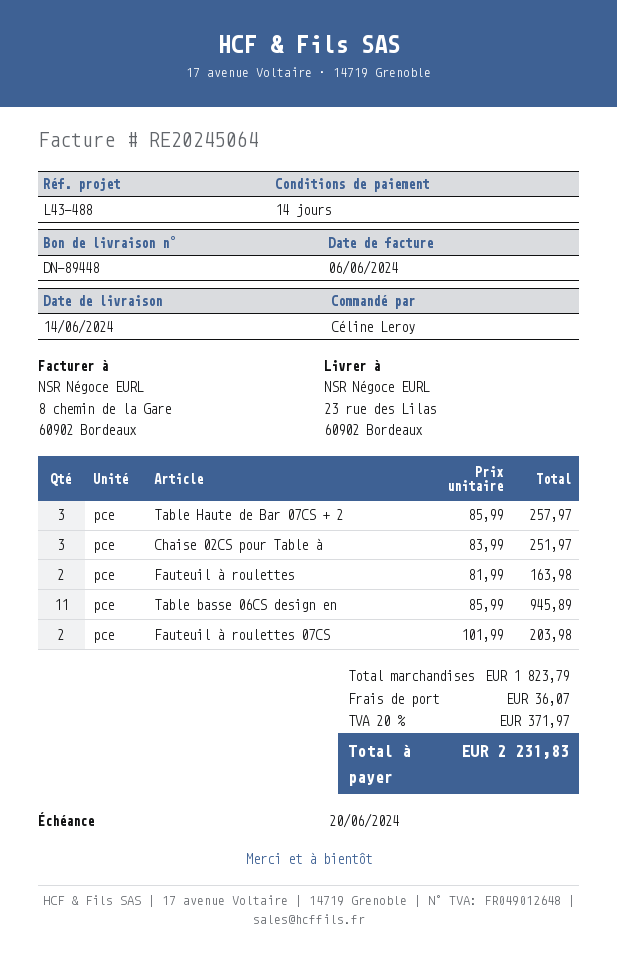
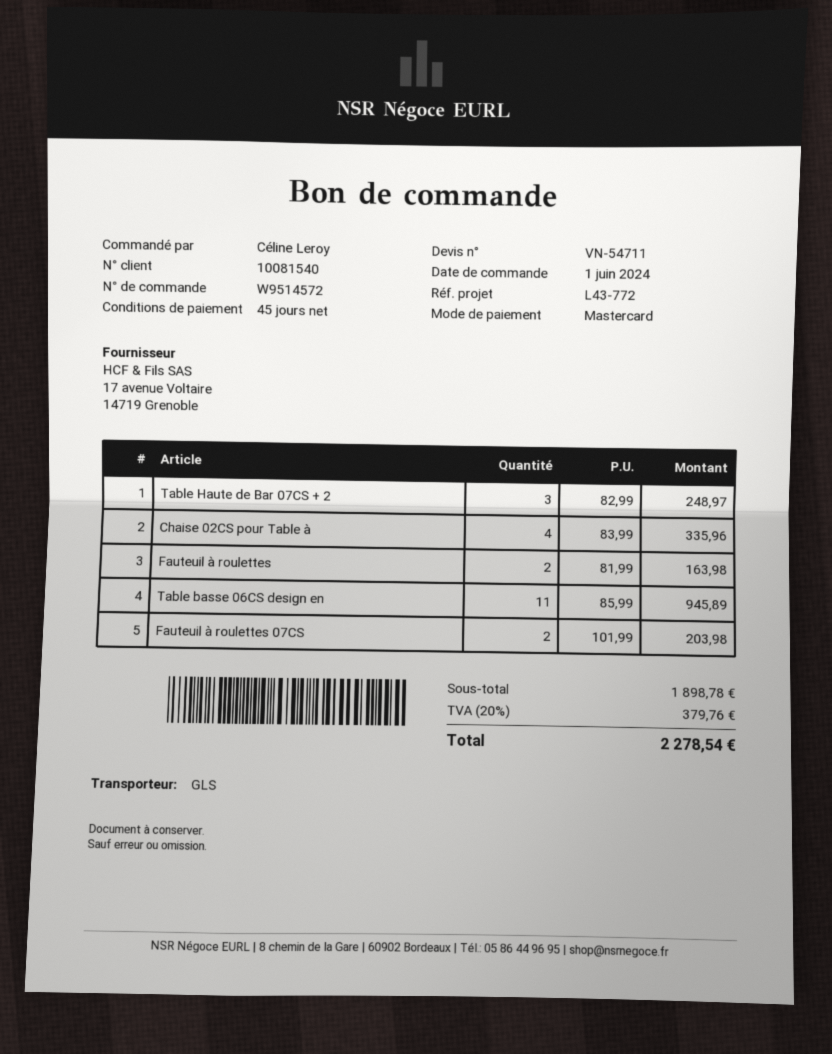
payment terms: 14 days -> 45 days
reference: L43-488 -> L43-772
Table Haute de Bar 07CS + 2: 3 x 85.99 = 257.97 -> 3 x 82.99 = 248.97
Chaise 02CS pour Table à: 3 x 83.99 = 251.97 -> 4 x 83.99 = 335.96
subtotal: 1823.79 -> 1898.78
shipping: 36.07 -> none
tax: 20% = 371.97 -> 20% = 379.76
total: 2231.83 -> 2278.54

